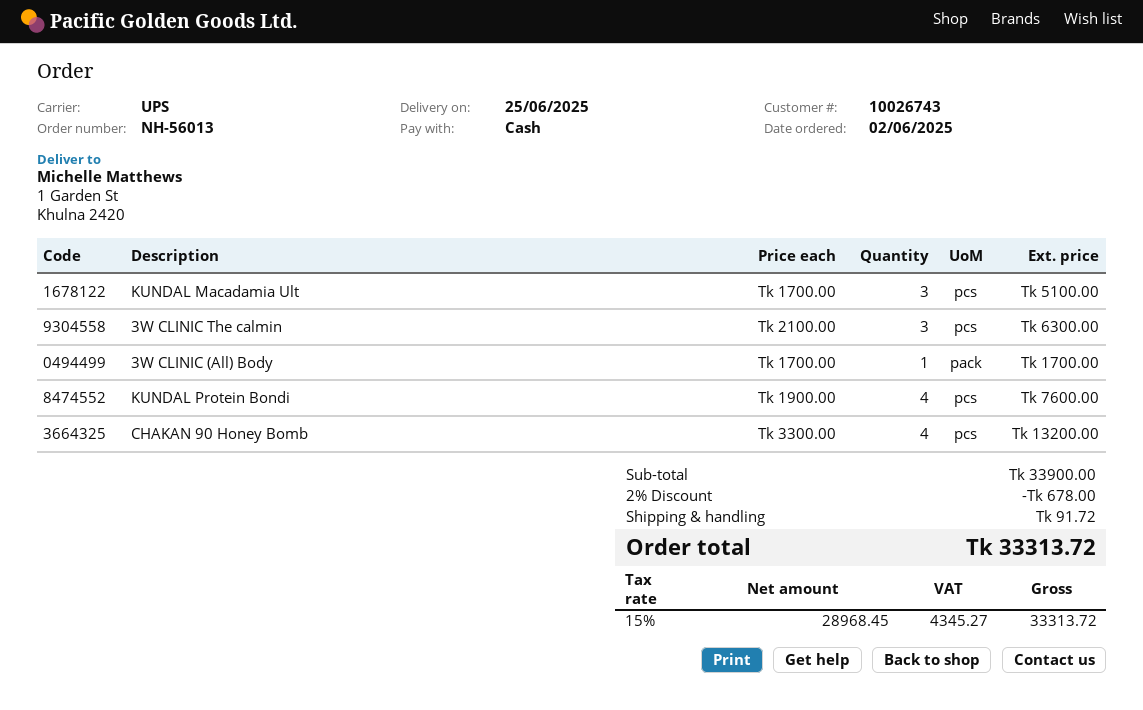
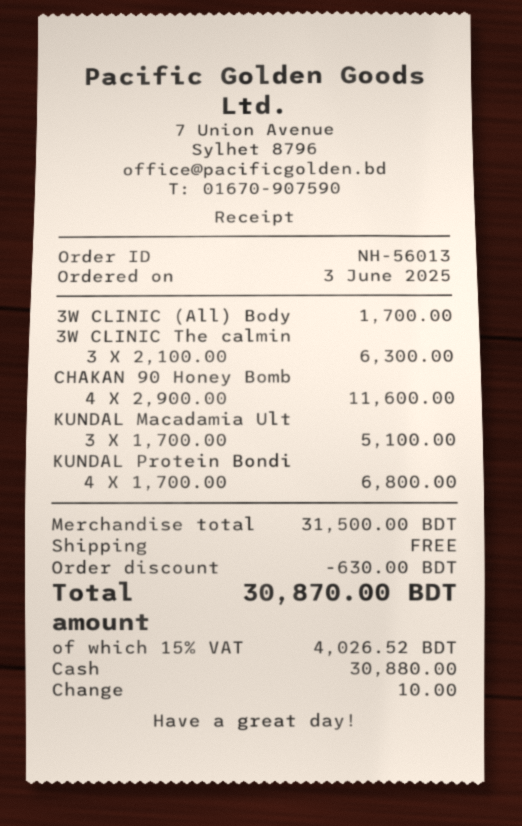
order date: 2025-06-02 -> 2025-06-03
KUNDAL Protein Bondi: 4 x 1900.00 = 7600.00 -> 4 x 1700.00 = 6800.00
CHAKAN 90 Honey Bomb: 4 x 3300.00 = 13200.00 -> 4 x 2900.00 = 11600.00
subtotal: 33900.00 -> 31500.00
discount: 678.00 -> 630.00
shipping: 91.72 -> 0.00
tax: 15% = 4345.27 -> 15% = 4026.52
total: 33313.72 -> 30870.00

